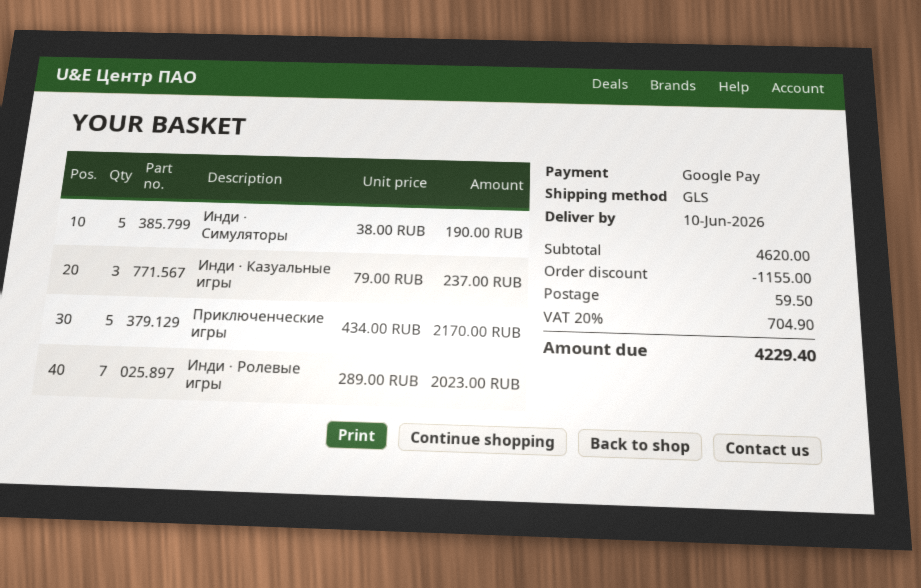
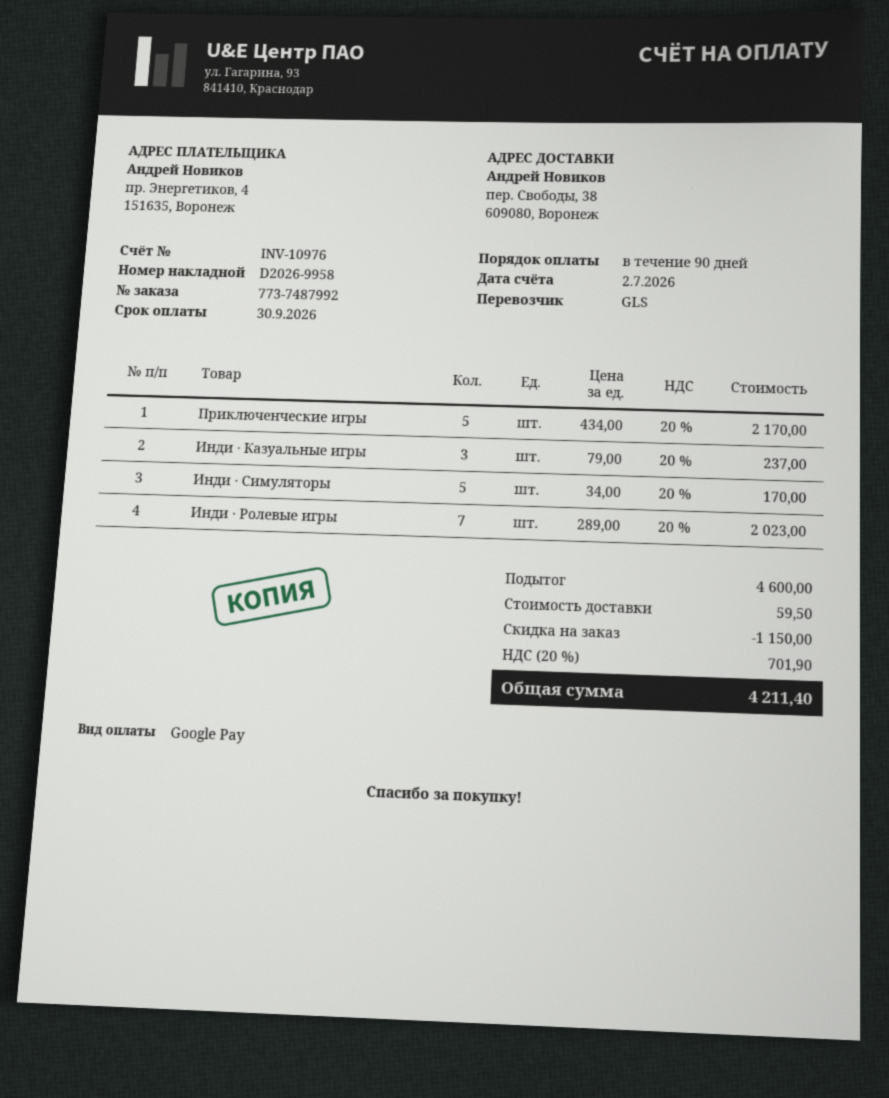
Инди · Симуляторы: 5 x 38.00 = 190.00 -> 5 x 34.00 = 170.00
subtotal: 4620.00 -> 4600.00
discount: 1155.00 -> 1150.00
tax: 20% = 704.90 -> 20% = 701.90
total: 4229.40 -> 4211.40

